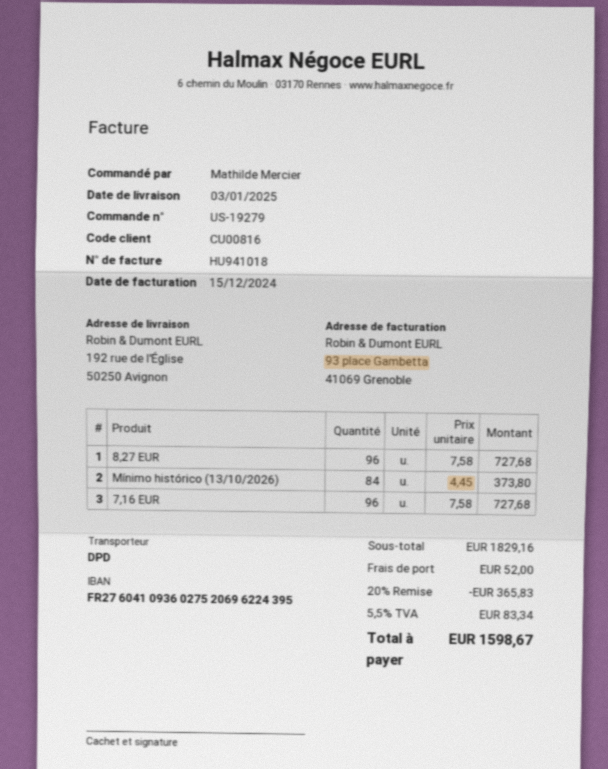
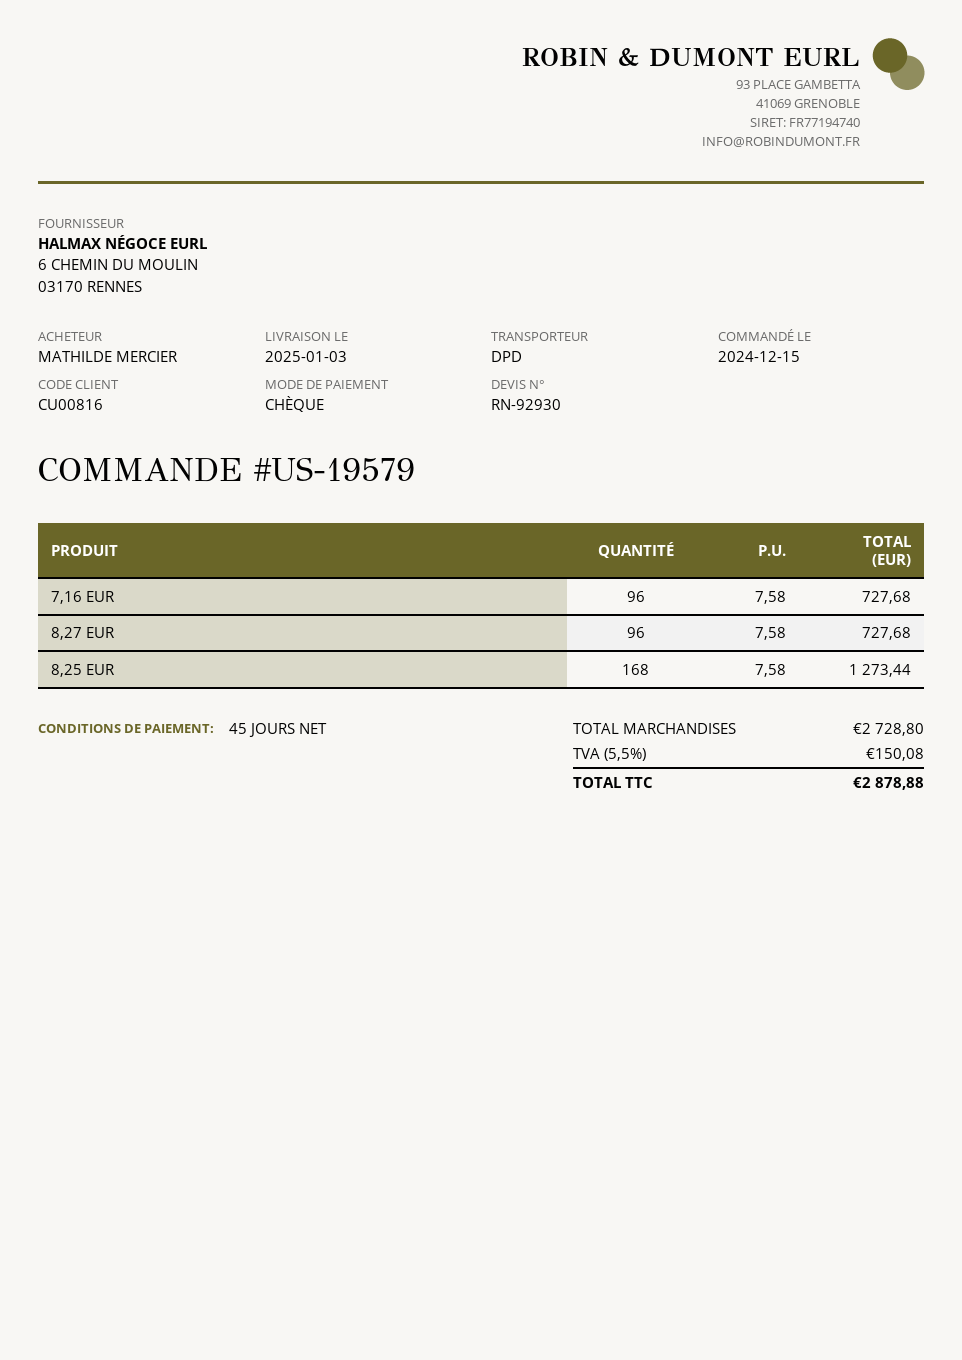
order number: US-19279 -> US-19579
Mínimo histórico (13/10/2026): 84 x 4.45 = 373.80 -> none
8,25 EUR: none -> 168 x 7.58 = 1273.44
subtotal: 1829.16 -> 2728.80
discount: 20% = 365.83 -> none
shipping: 52.00 -> none
tax: 5.5% = 83.34 -> 5.5% = 150.08
total: 1598.67 -> 2878.88

